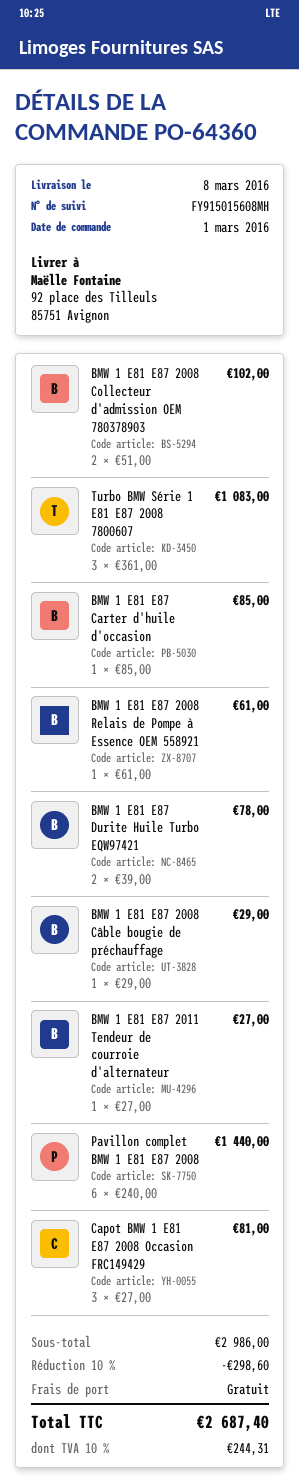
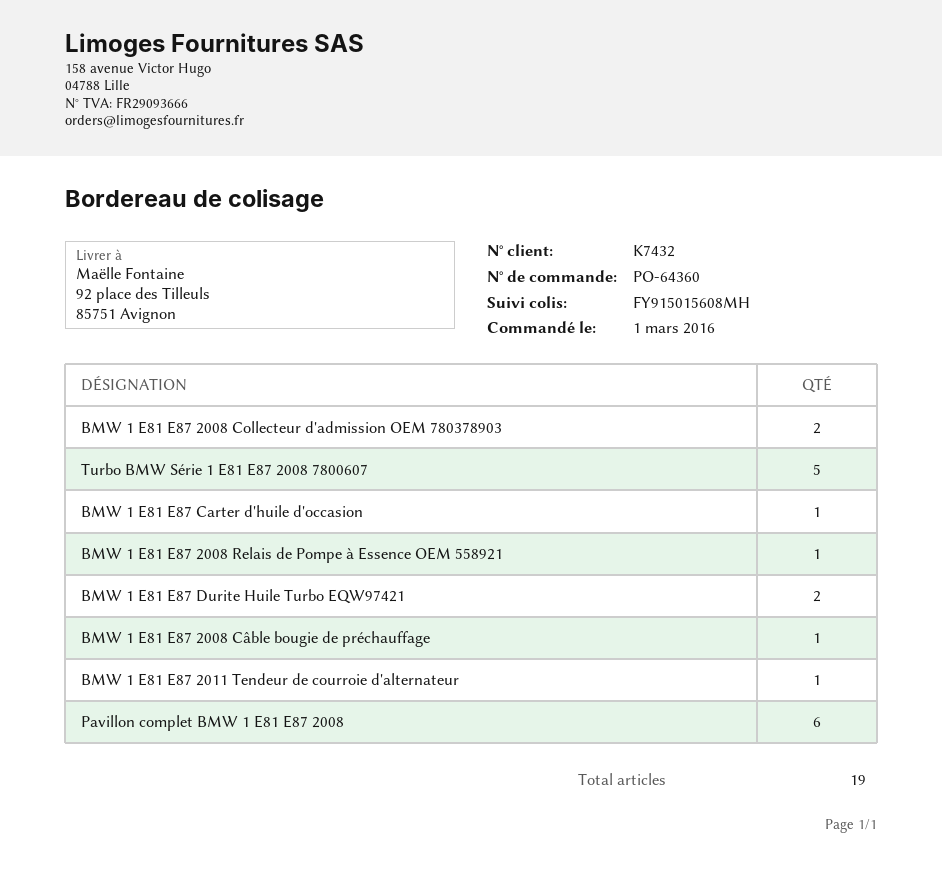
Turbo BMW Série 1 E81 E87 2008 7800607: 3 -> 5
Capot BMW 1 E81 E87 2008 Occasion FRC149429: 3 -> none

